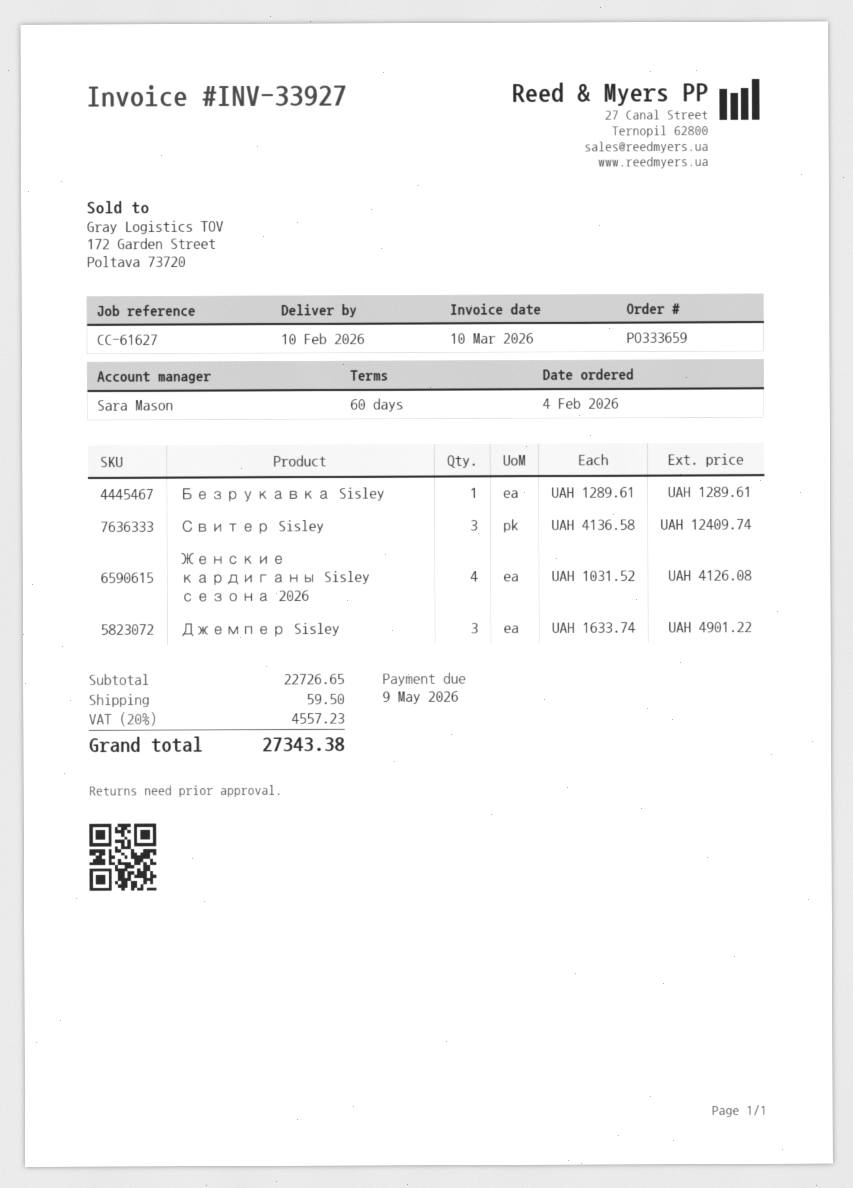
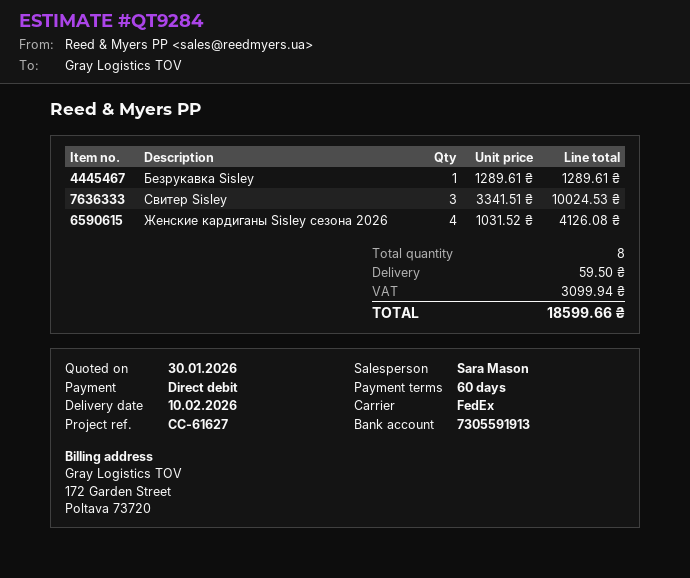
Свитер Sisley: 3 x 4136.58 = 12409.74 -> 3 x 3341.51 = 10024.53
Джемпер Sisley: 3 x 1633.74 = 4901.22 -> none
tax: 4557.23 -> 3099.94
total: 27343.38 -> 18599.66

